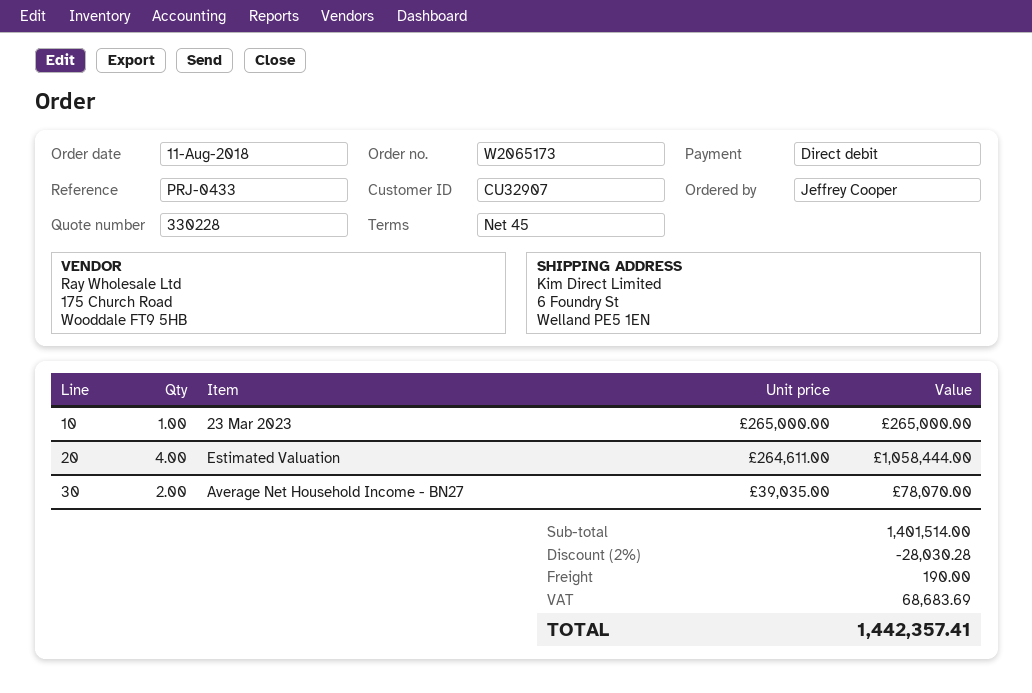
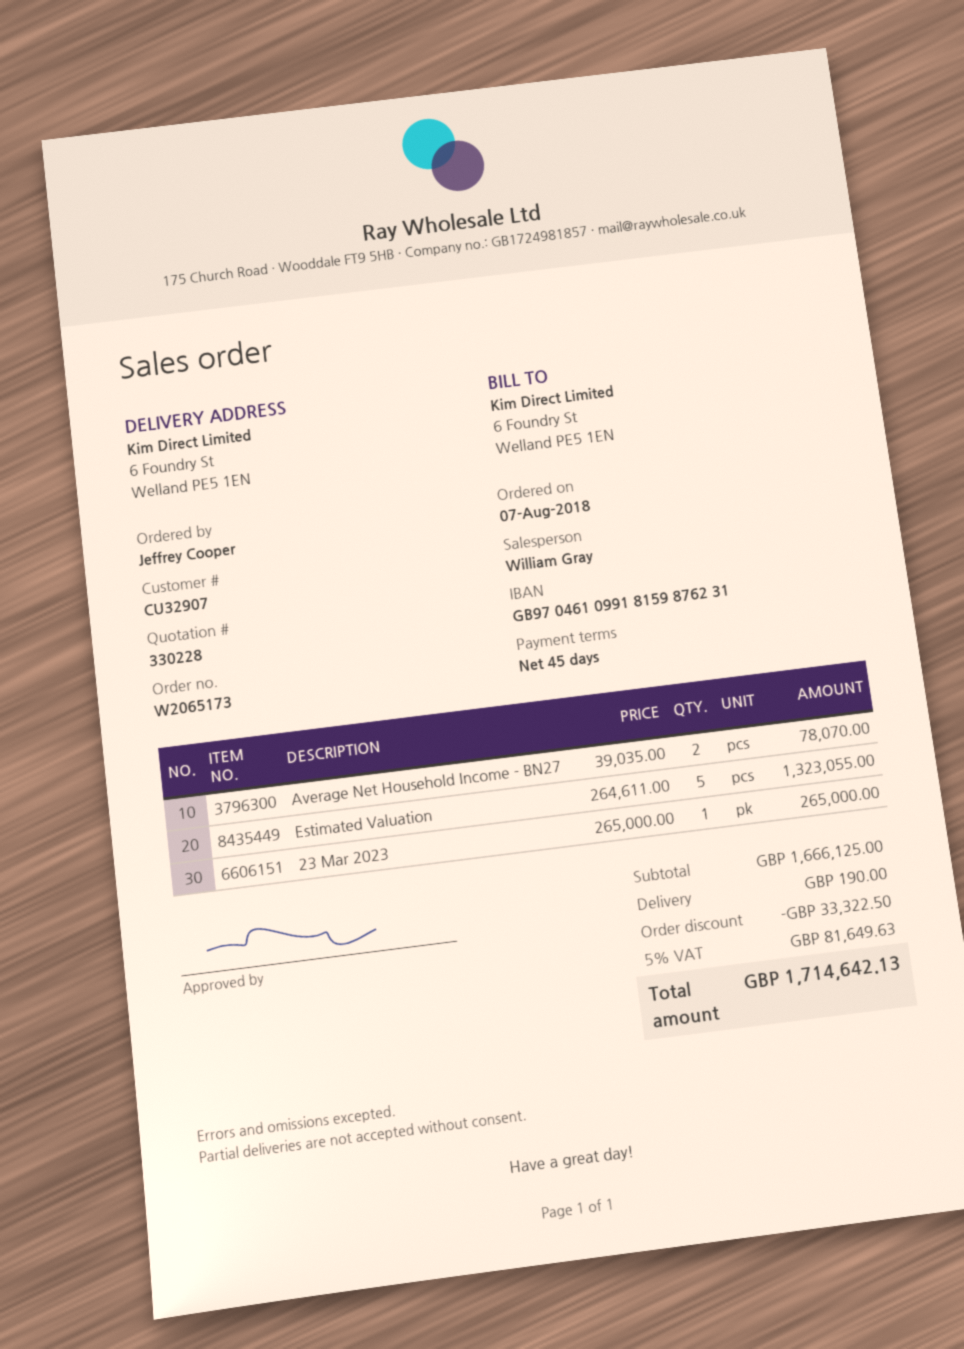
order date: 2018-08-11 -> 2018-08-07
Estimated Valuation: 4 x 264611.00 = 1058444.00 -> 5 x 264611.00 = 1323055.00
subtotal: 1401514.00 -> 1666125.00
discount: 28030.28 -> 33322.50
tax: 68683.69 -> 81649.63
total: 1442357.41 -> 1714642.13

